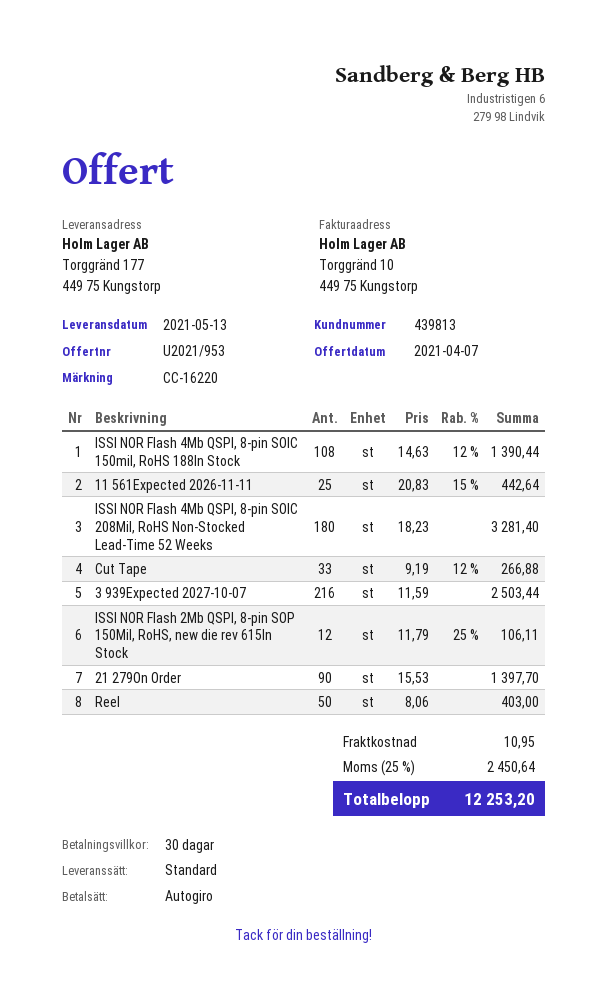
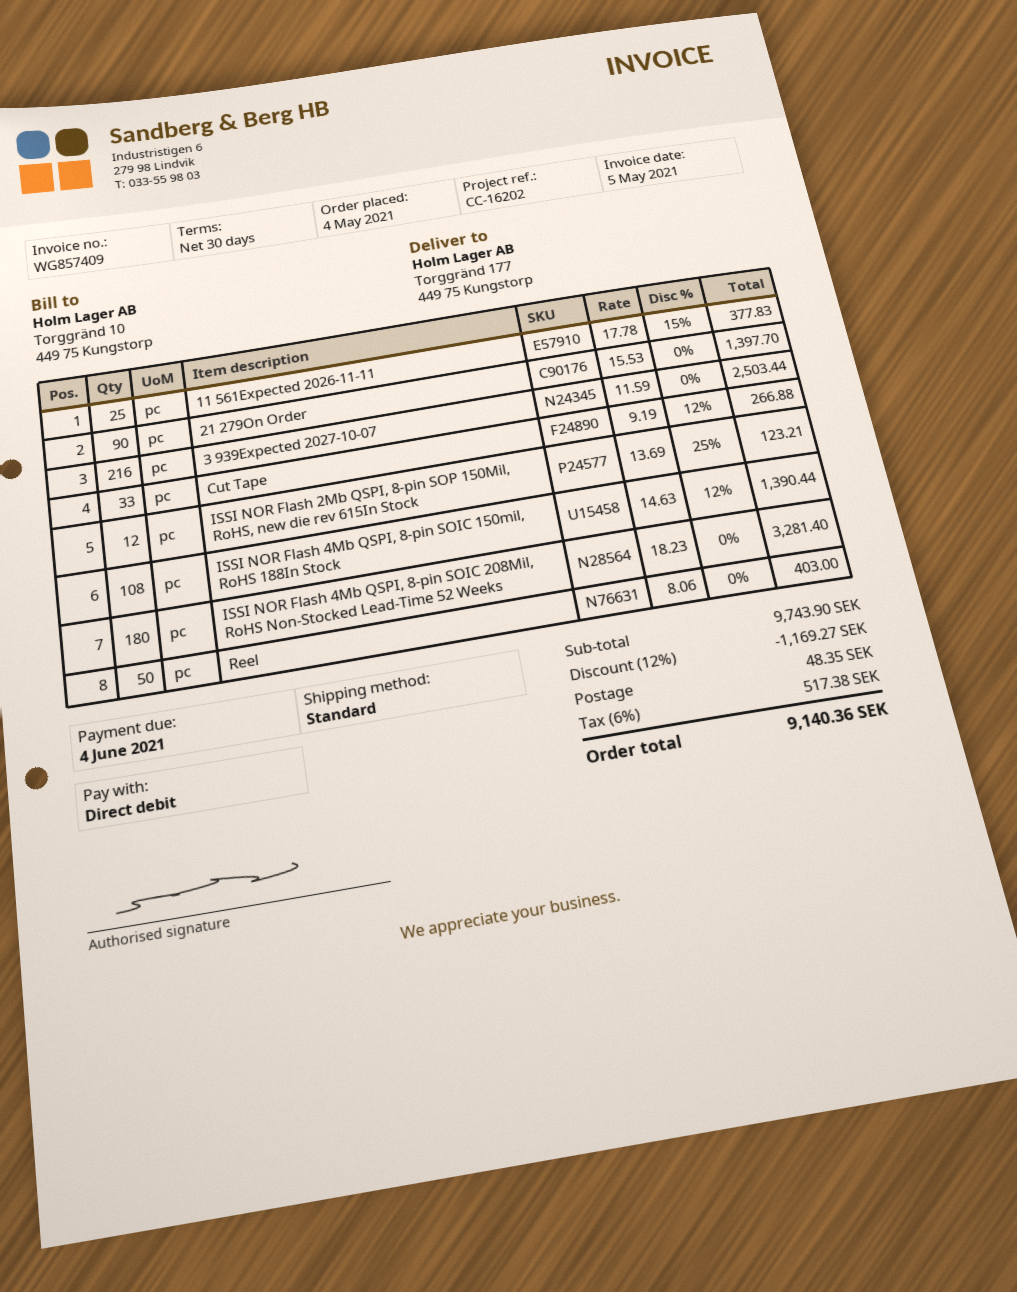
reference: CC-16220 -> CC-16202
11 561Expected 2026-11-11: 25 x 20.83 - 15% = 442.64 -> 25 x 17.78 - 15% = 377.83
ISSI NOR Flash 2Mb QSPI, 8-pin SOP 150Mil, RoHS, new die rev 615In Stock: 12 x 11.79 - 25% = 106.11 -> 12 x 13.69 - 25% = 123.21
discount: none -> 12% = 1169.27
shipping: 10.95 -> 48.35
tax: 25% = 2450.64 -> 6% = 517.38
total: 12253.20 -> 9140.36

